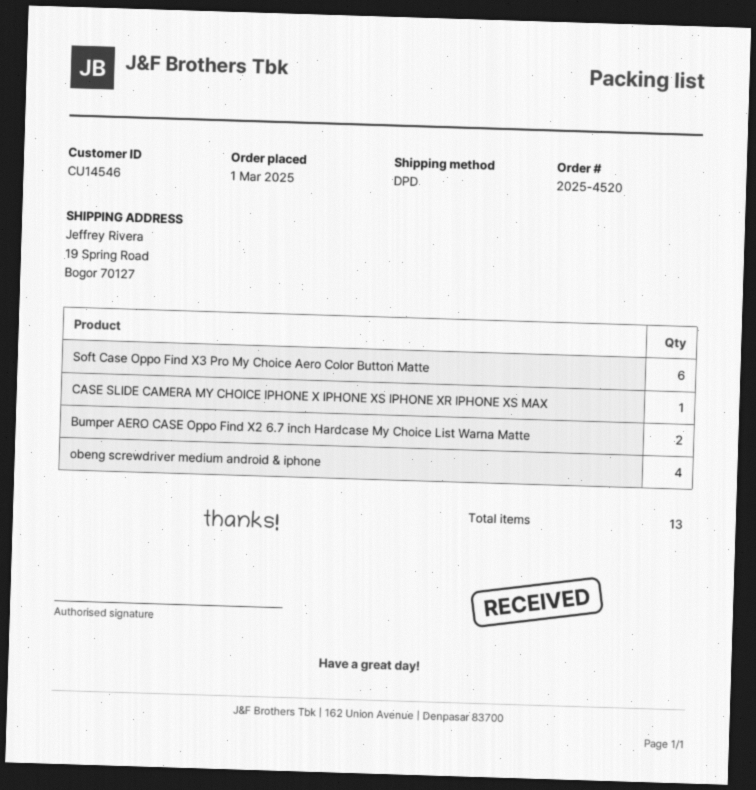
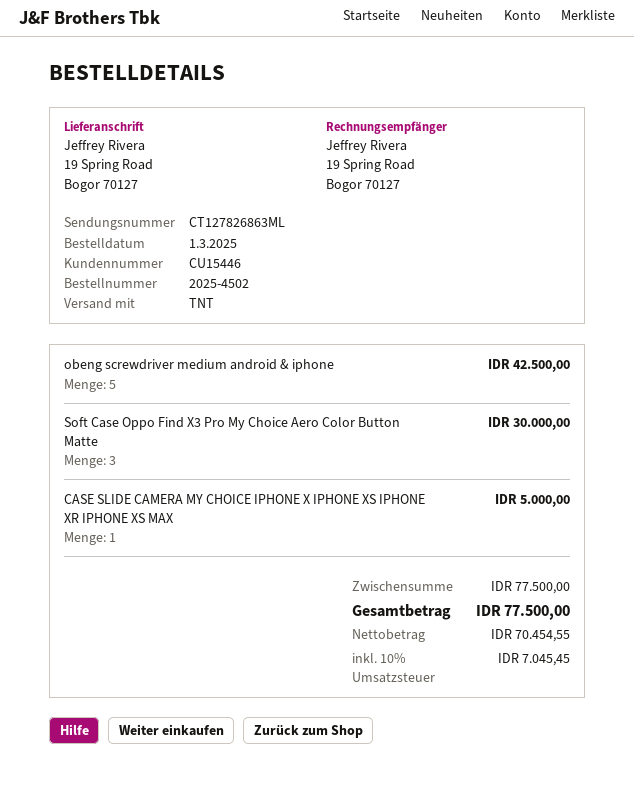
order number: 2025-4520 -> 2025-4502
customer number: CU14546 -> CU15446
shipping method: DPD -> TNT
Soft Case Oppo Find X3 Pro My Choice Aero Color Button Matte: 6 -> 3
Bumper AERO CASE Oppo Find X2 6.7 inch Hardcase My Choice List Warna Matte: 2 -> none
obeng screwdriver medium android & iphone: 4 -> 5

